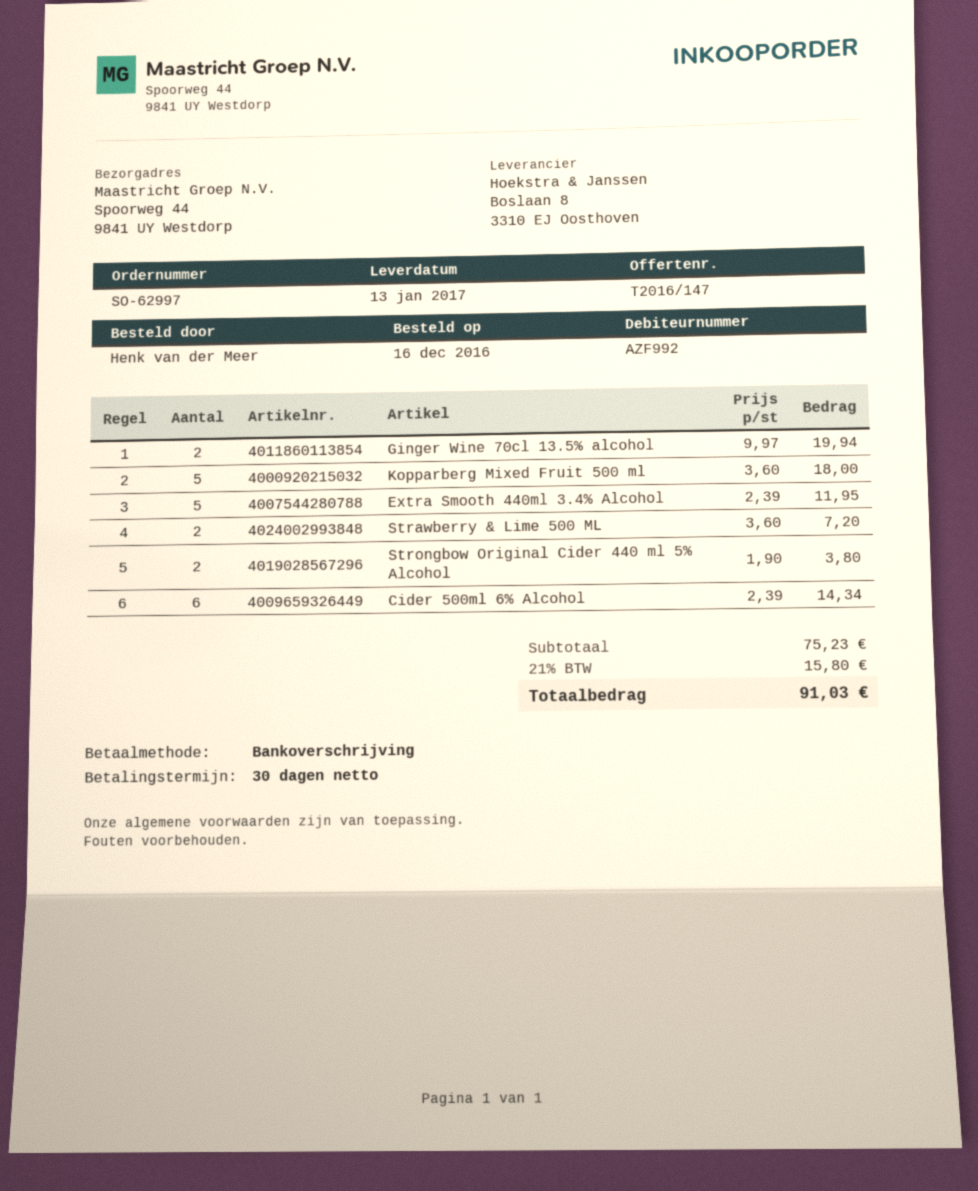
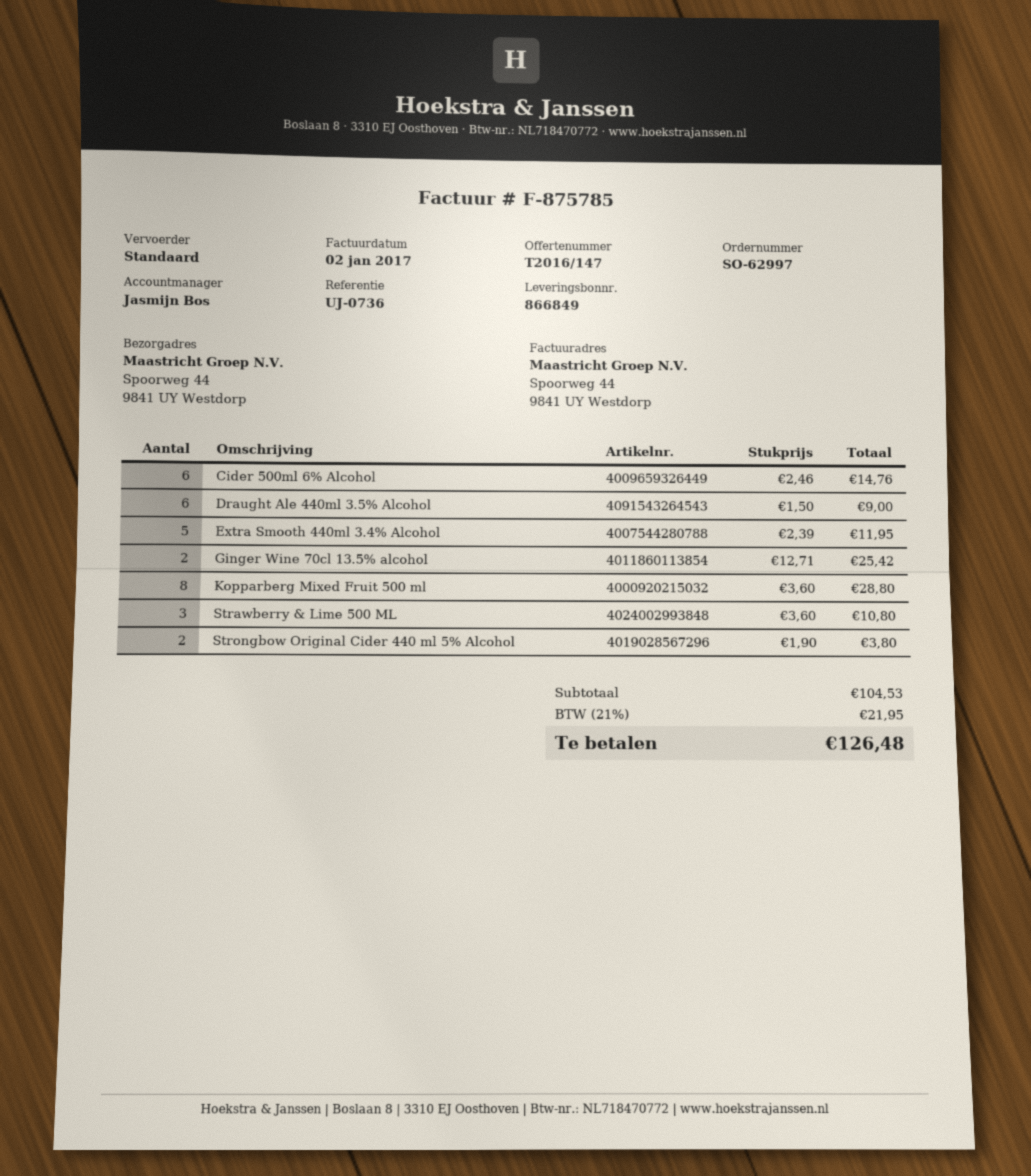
Ginger Wine 70cl 13.5% alcohol: 2 x 9.97 = 19.94 -> 2 x 12.71 = 25.42
Kopparberg Mixed Fruit 500 ml: 5 x 3.60 = 18.00 -> 8 x 3.60 = 28.80
Strawberry & Lime 500 ML: 2 x 3.60 = 7.20 -> 3 x 3.60 = 10.80
Cider 500ml 6% Alcohol: 6 x 2.39 = 14.34 -> 6 x 2.46 = 14.76
Draught Ale 440ml 3.5% Alcohol: none -> 6 x 1.50 = 9.00
subtotal: 75.23 -> 104.53
tax: 21% = 15.80 -> 21% = 21.95
total: 91.03 -> 126.48

